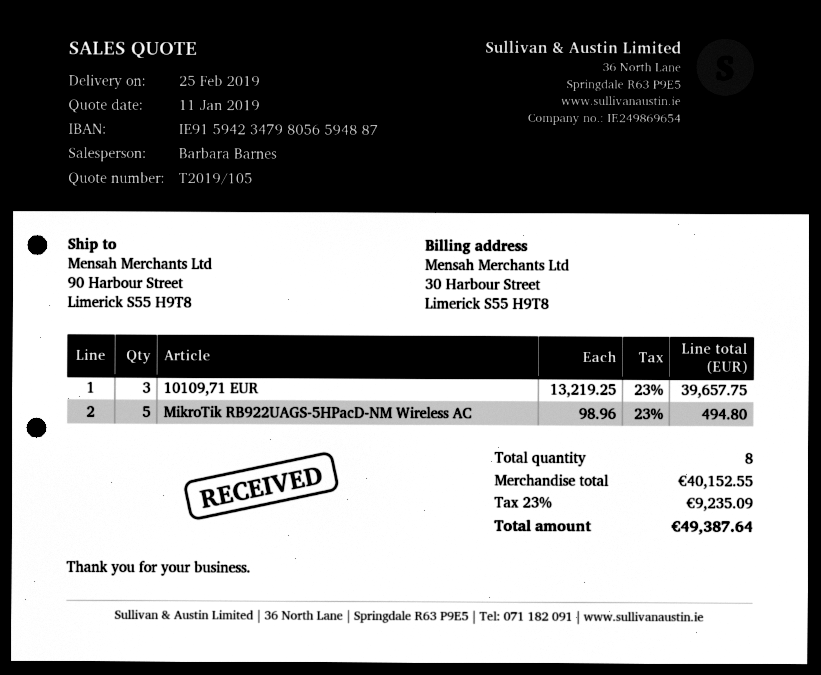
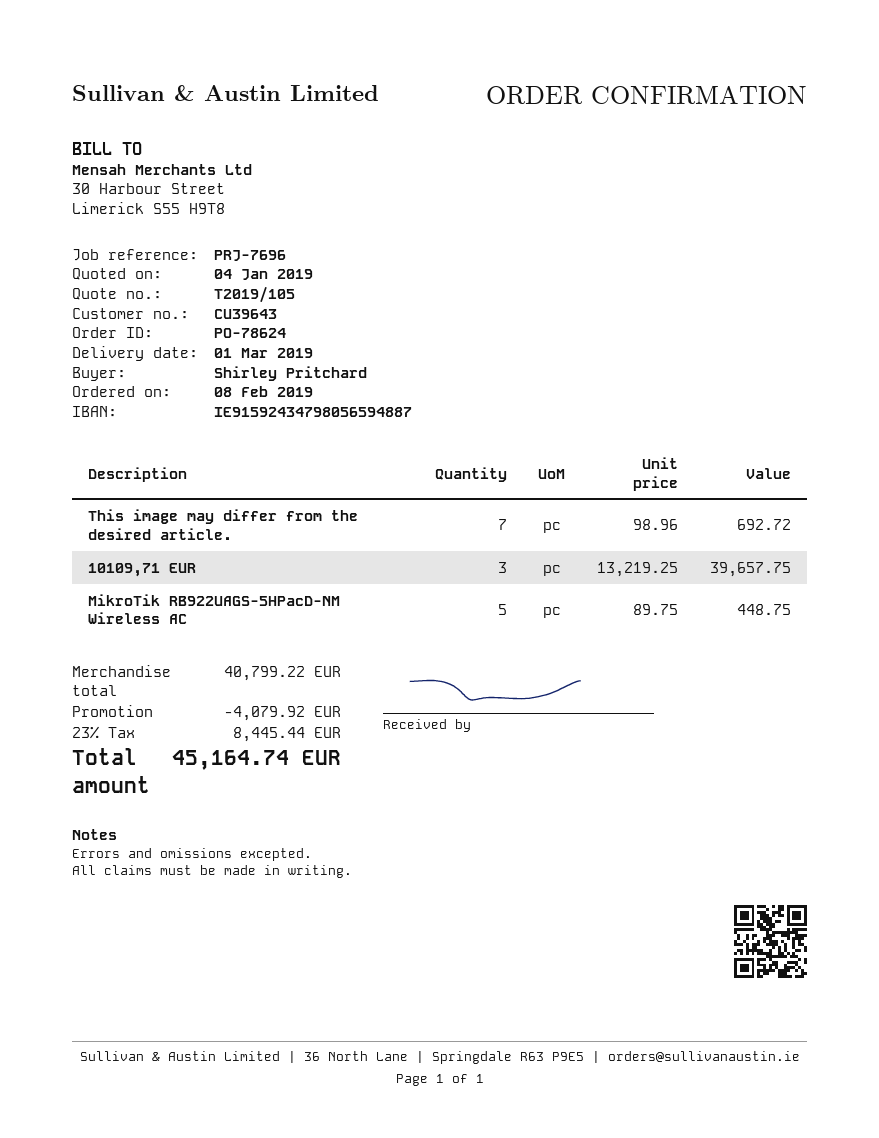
quote date: 2019-01-11 -> 2019-01-04
delivery date: 2019-02-25 -> 2019-03-01
bank account: IE91594234798056594887 -> IE91592434798056594887
MikroTik RB922UAGS-5HPacD-NM Wireless AC: 5 x 98.96 = 494.80 -> 5 x 89.75 = 448.75
This image may differ from the desired article.: none -> 7 x 98.96 = 692.72
subtotal: 40152.55 -> 40799.22
discount: none -> 4079.92
tax: 23% = 9235.09 -> 23% = 8445.44
total: 49387.64 -> 45164.74

